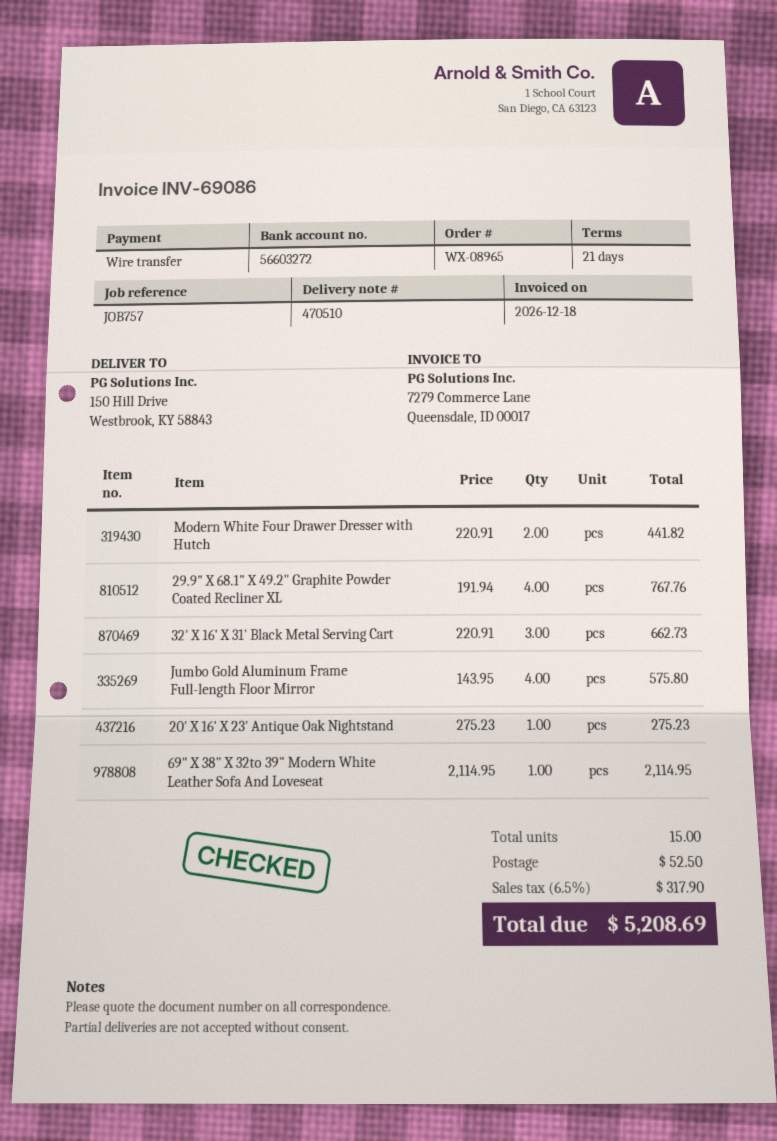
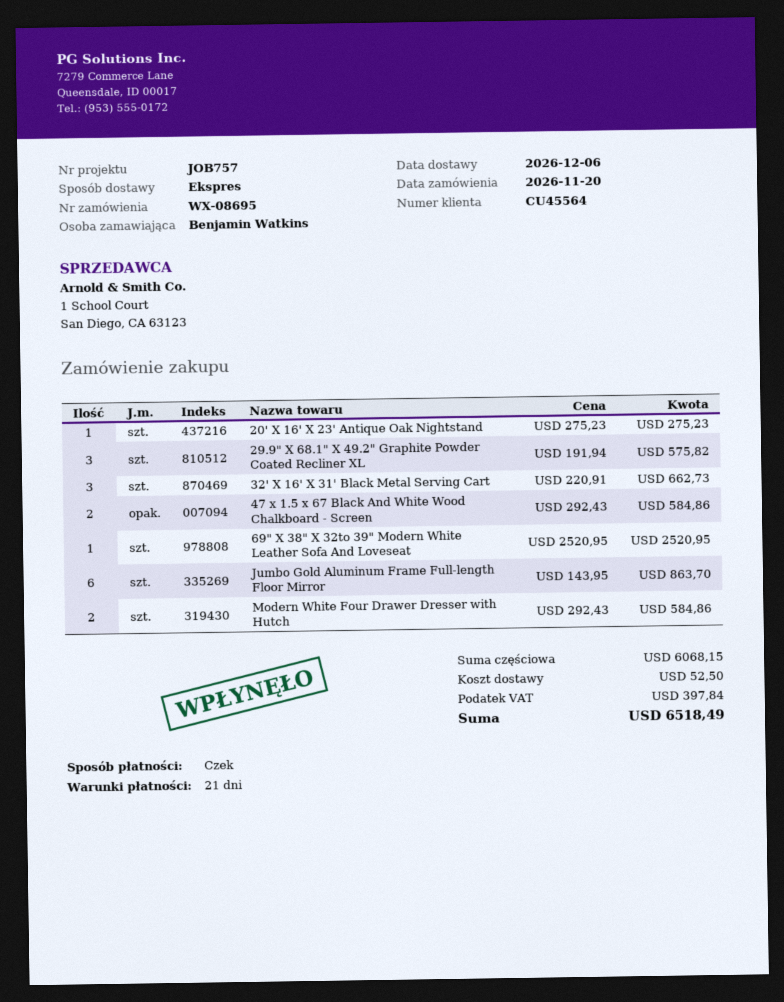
order number: WX-08965 -> WX-08695
payment method: bank transfer -> cheque
Modern White Four Drawer Dresser with Hutch: 2 x 220.91 = 441.82 -> 2 x 292.43 = 584.86
29.9" X 68.1" X 49.2" Graphite Powder Coated Recliner XL: 4 x 191.94 = 767.76 -> 3 x 191.94 = 575.82
Jumbo Gold Aluminum Frame Full-length Floor Mirror: 4 x 143.95 = 575.80 -> 6 x 143.95 = 863.70
69" X 38" X 32to 39" Modern White Leather Sofa And Loveseat: 1 x 2114.95 = 2114.95 -> 1 x 2520.95 = 2520.95
47 x 1.5 x 67 Black And White Wood Chalkboard - Screen: none -> 2 x 292.43 = 584.86
tax: 317.90 -> 397.84
total: 5208.69 -> 6518.49

